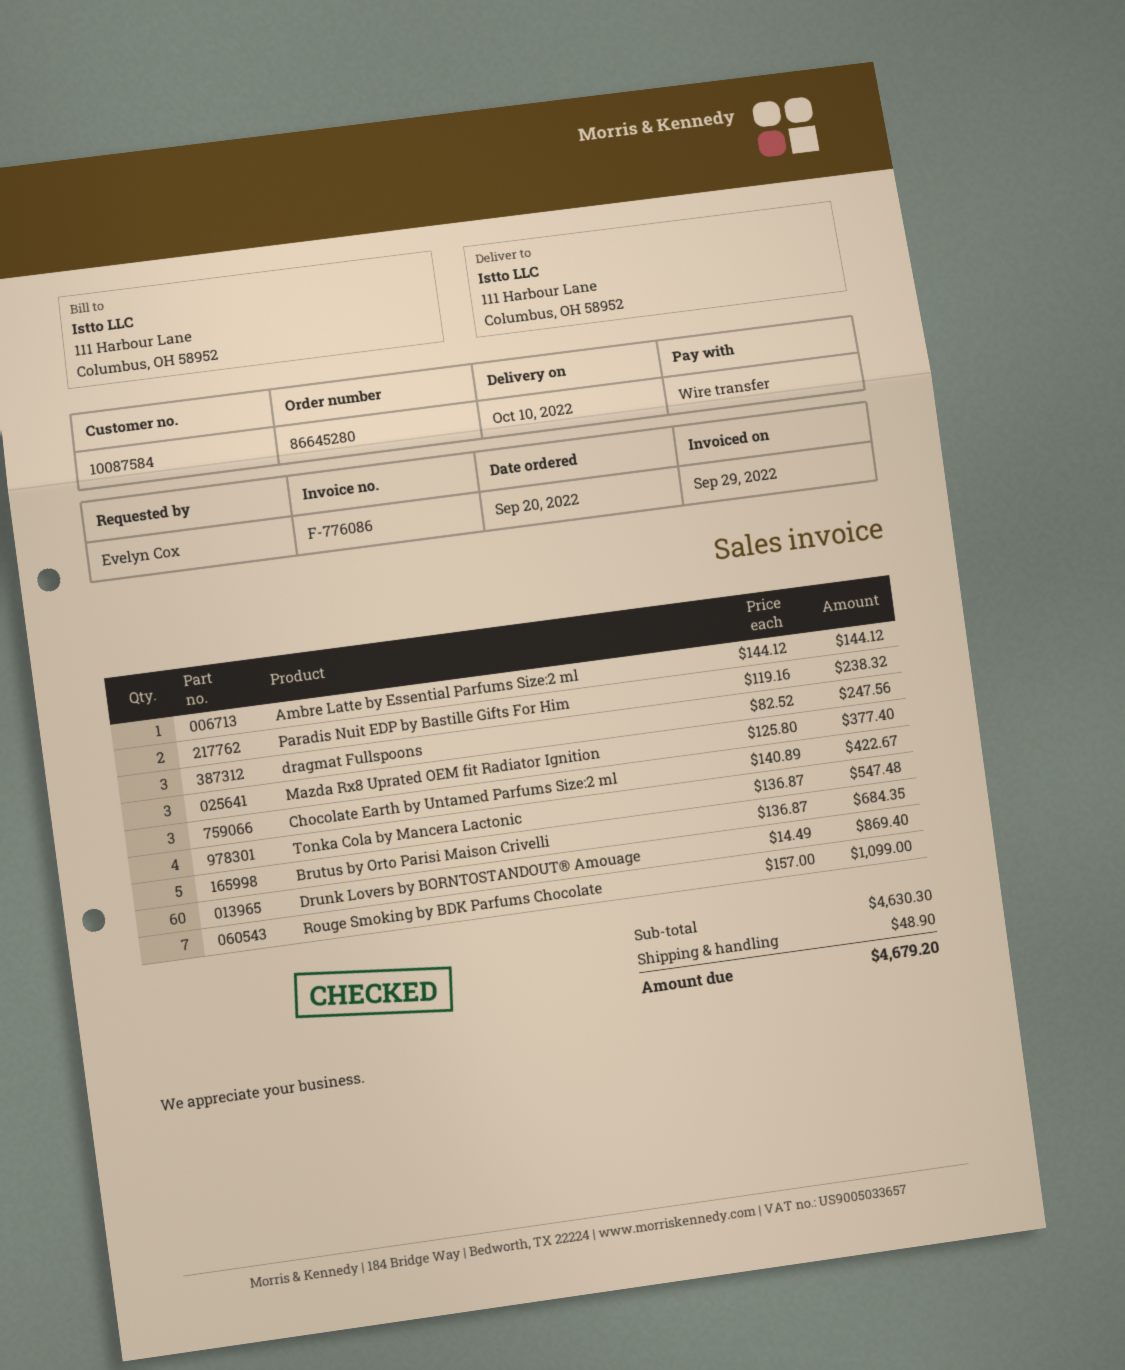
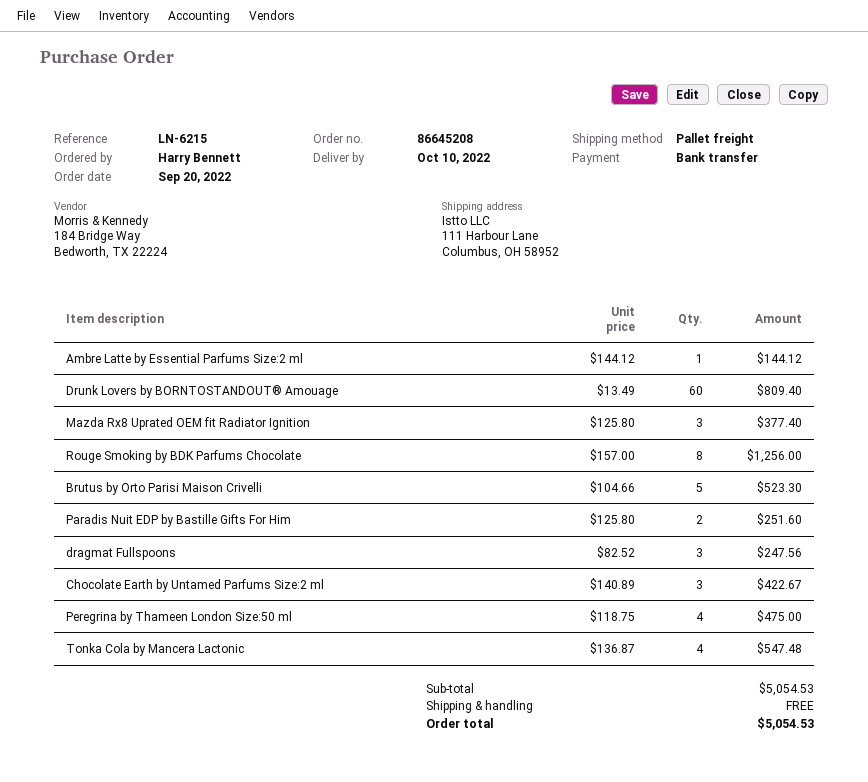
order number: 86645280 -> 86645208
ordered by: Evelyn Cox -> Harry Bennett
Paradis Nuit EDP by Bastille Gifts For Him: 2 x 119.16 = 238.32 -> 2 x 125.80 = 251.60
Brutus by Orto Parisi Maison Crivelli: 5 x 136.87 = 684.35 -> 5 x 104.66 = 523.30
Drunk Lovers by BORNTOSTANDOUT® Amouage: 60 x 14.49 = 869.40 -> 60 x 13.49 = 809.40
Rouge Smoking by BDK Parfums Chocolate: 7 x 157.00 = 1099.00 -> 8 x 157.00 = 1256.00
Peregrina by Thameen London Size:50 ml: none -> 4 x 118.75 = 475.00
subtotal: 4630.30 -> 5054.53
shipping: 48.90 -> 0.00
total: 4679.20 -> 5054.53

